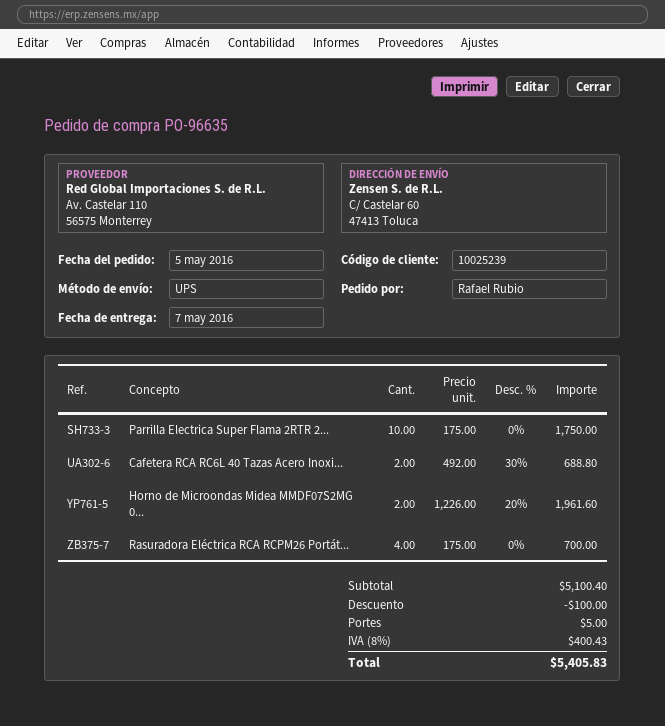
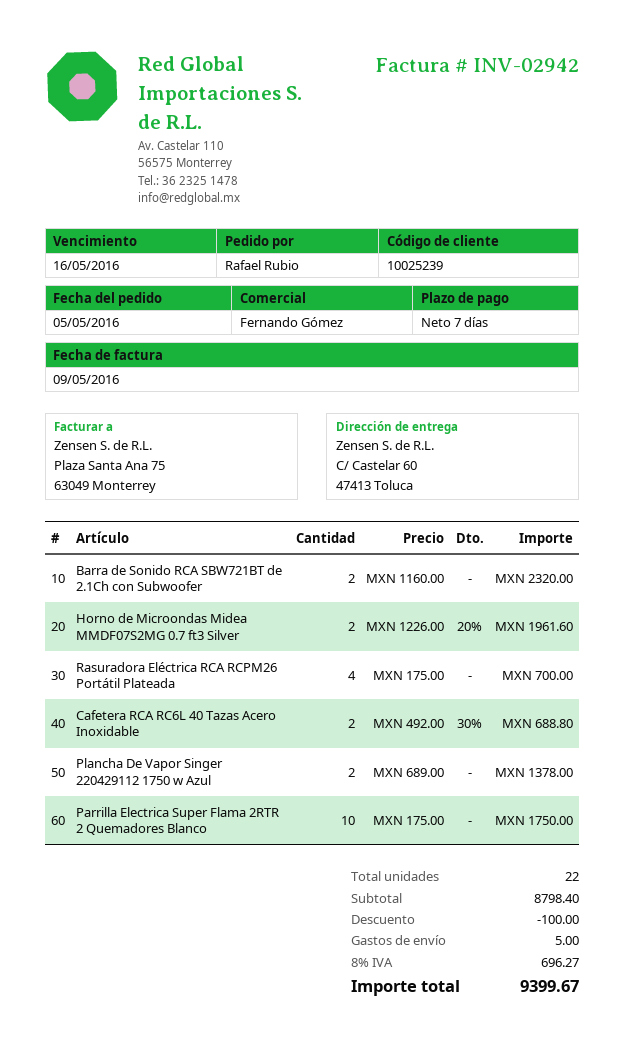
Barra de Sonido RCA SBW721BT de 2.1Ch con Subwoofer: none -> 2 x 1160.00 = 2320.00
Plancha De Vapor Singer 220429112 1750 w Azul: none -> 2 x 689.00 = 1378.00
subtotal: 5100.40 -> 8798.40
tax: 8% = 400.43 -> 8% = 696.27
total: 5405.83 -> 9399.67

